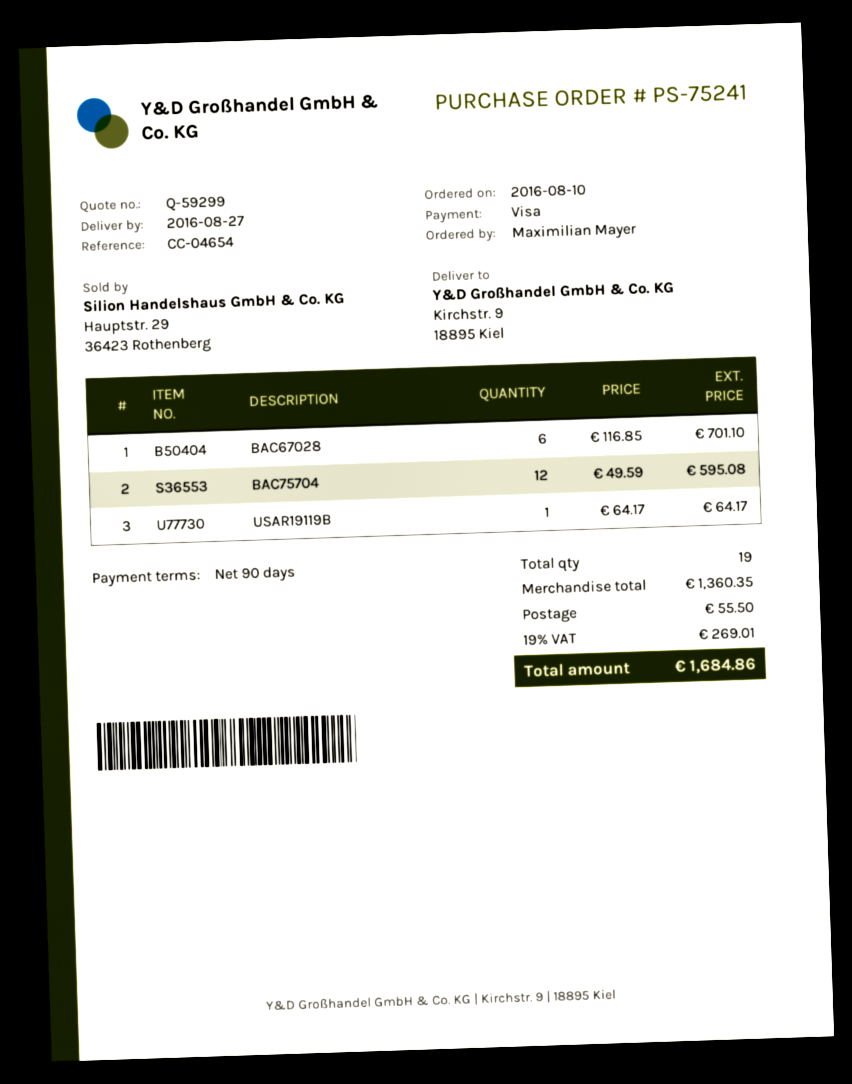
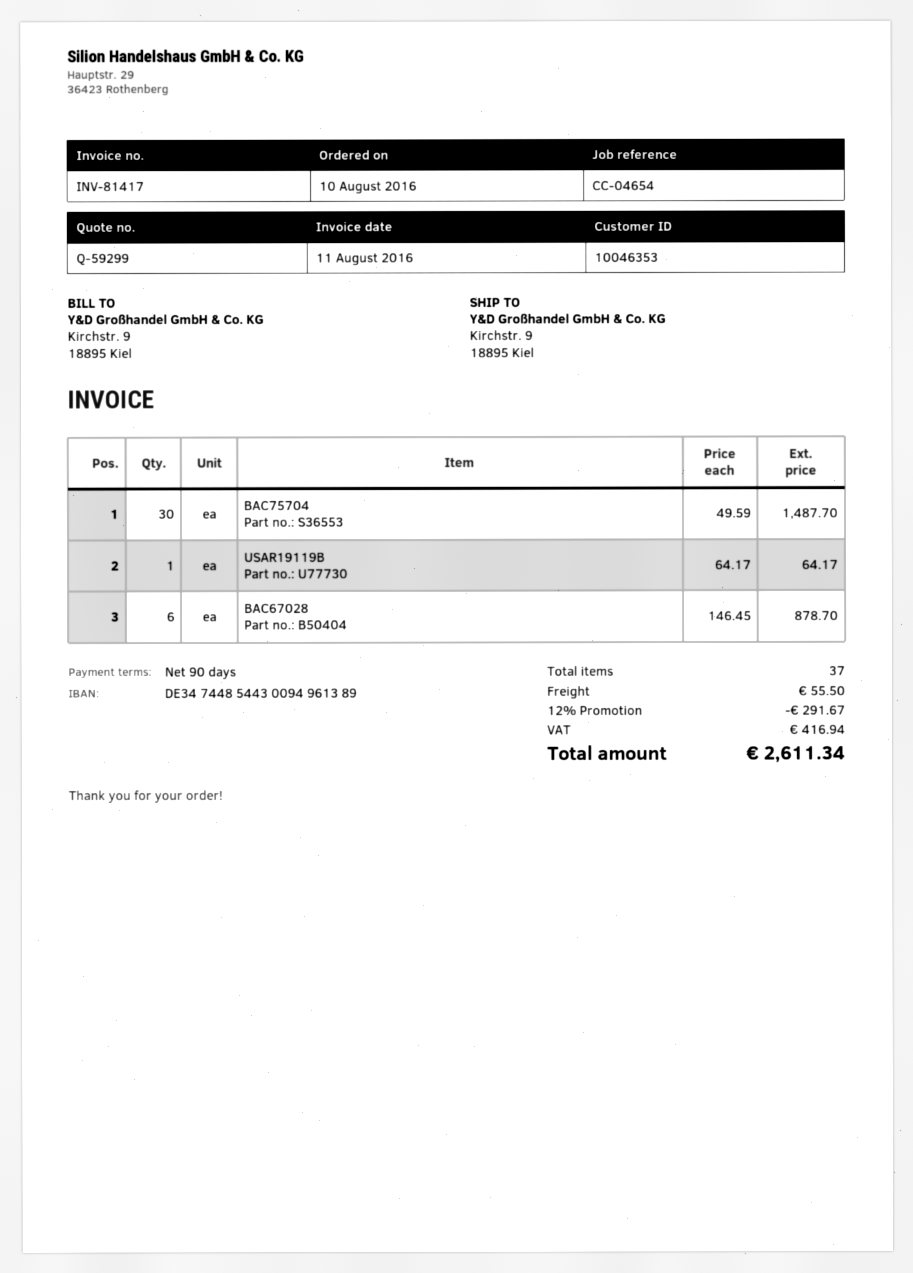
BAC67028: 6 x 116.85 = 701.10 -> 6 x 146.45 = 878.70
BAC75704: 12 x 49.59 = 595.08 -> 30 x 49.59 = 1487.70
total quantity: 19 -> 37
discount: none -> 12% = 291.67
tax: 269.01 -> 416.94
total: 1684.86 -> 2611.34

